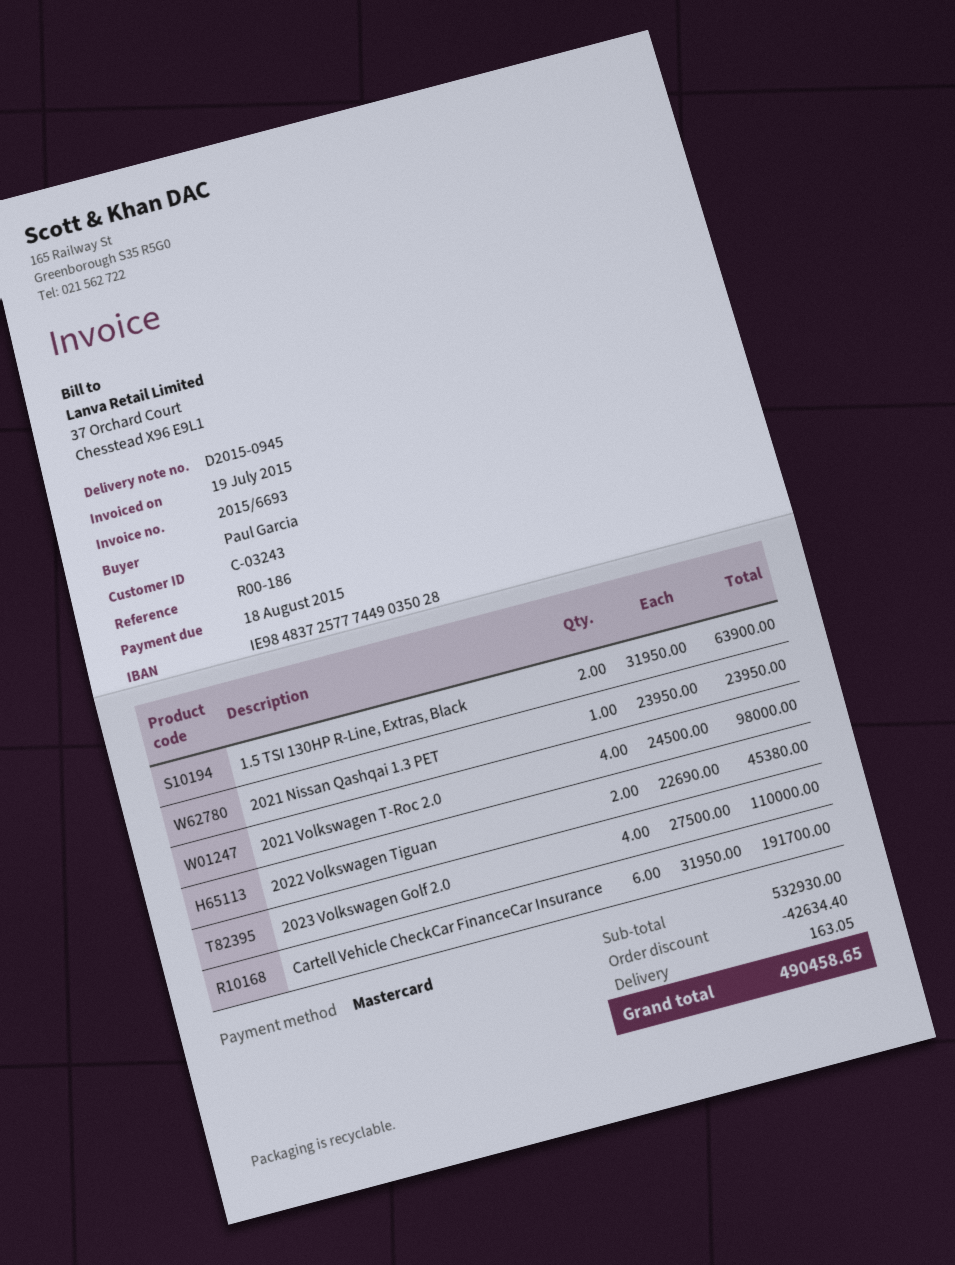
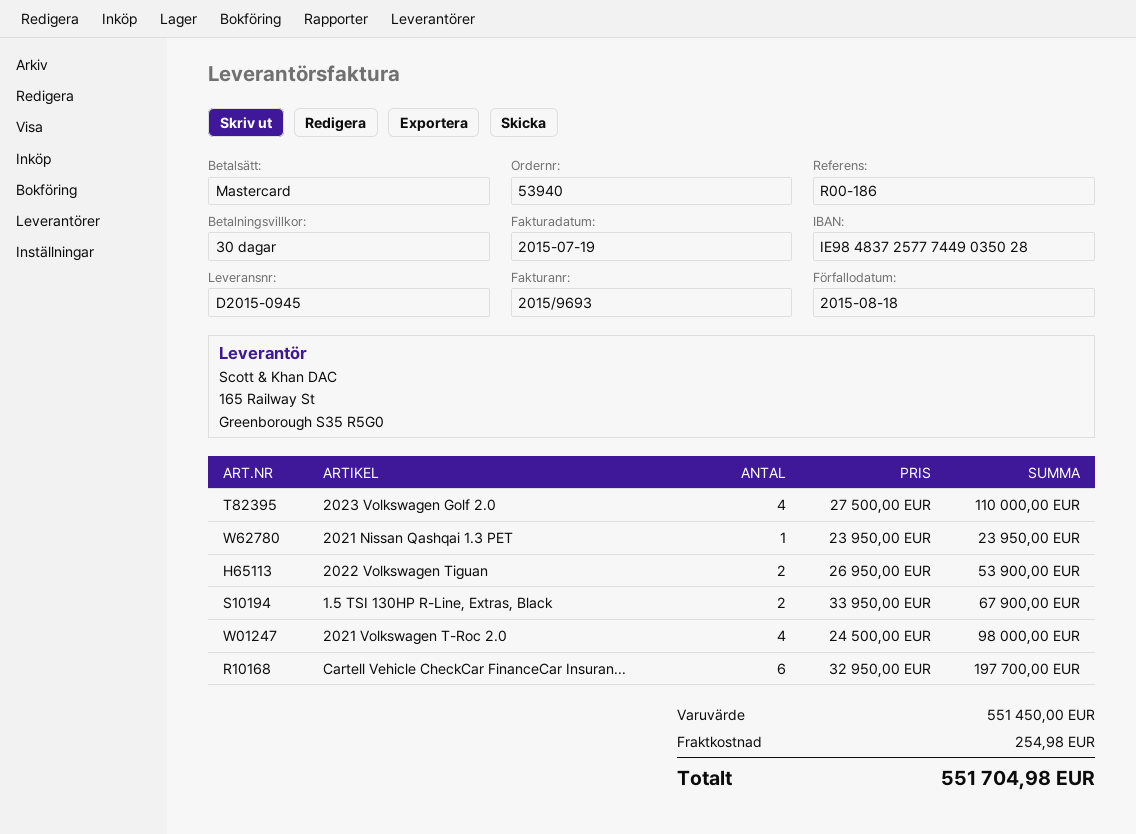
invoice number: 2015/6693 -> 2015/9693
1.5 TSI 130HP R-Line, Extras, Black: 2 x 31950.00 = 63900.00 -> 2 x 33950.00 = 67900.00
2022 Volkswagen Tiguan: 2 x 22690.00 = 45380.00 -> 2 x 26950.00 = 53900.00
Cartell Vehicle CheckCar FinanceCar Insurance: 6 x 31950.00 = 191700.00 -> 6 x 32950.00 = 197700.00
subtotal: 532930.00 -> 551450.00
discount: 42634.40 -> none
shipping: 163.05 -> 254.98
total: 490458.65 -> 551704.98

